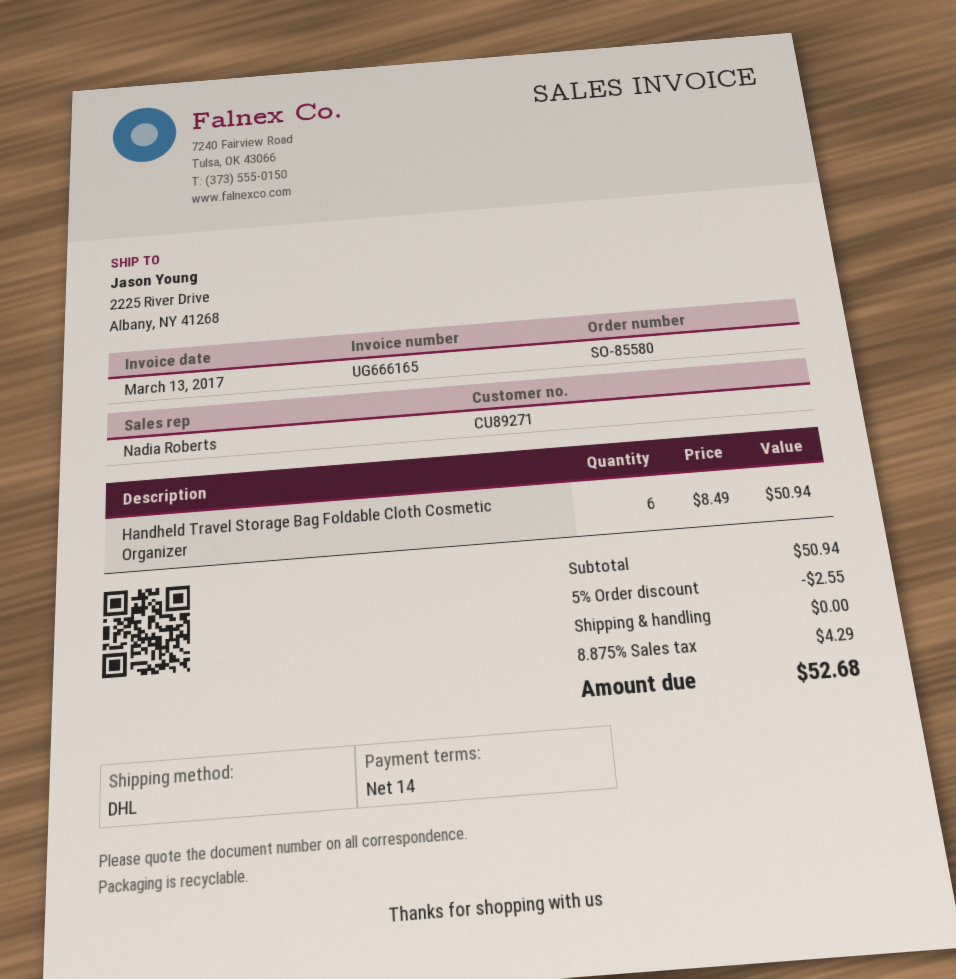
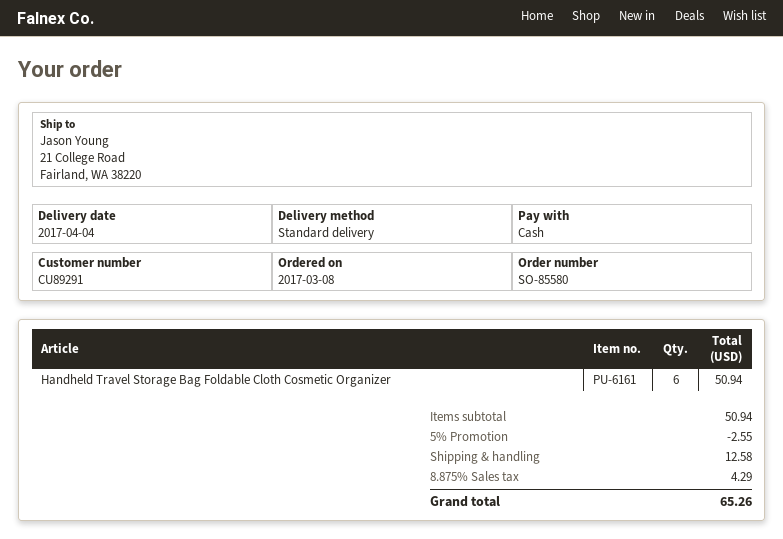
customer number: CU89271 -> CU89291
shipping method: DHL -> standard
ship to: 2225 River Drive, Albany, NY 41268 -> 21 College Road, Fairland, WA 38220
shipping: 0.00 -> 12.58
total: 52.68 -> 65.26

